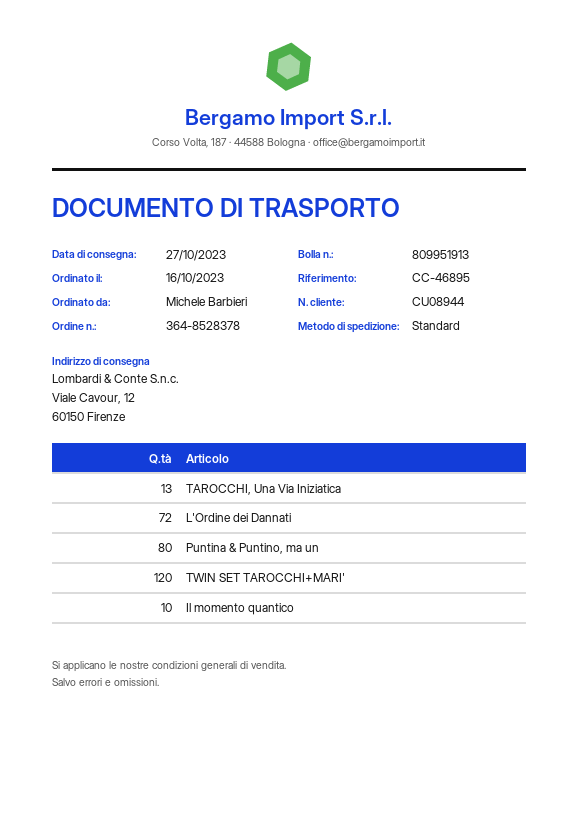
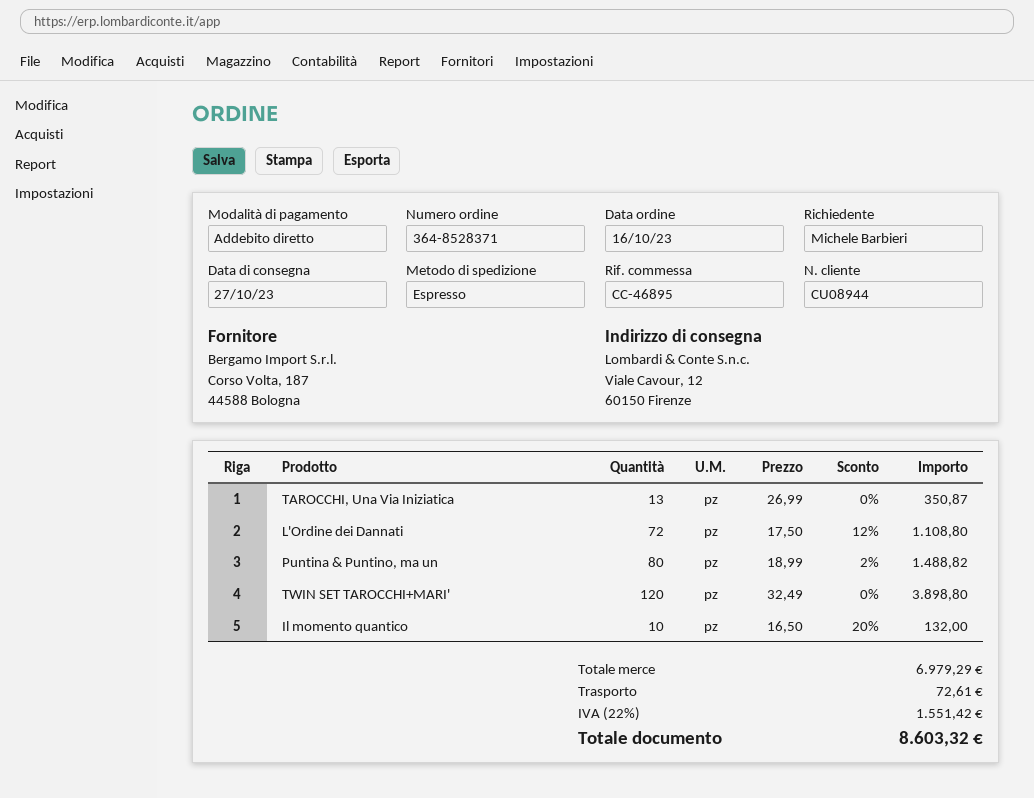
order number: 364-8528378 -> 364-8528371
shipping method: standard -> express

